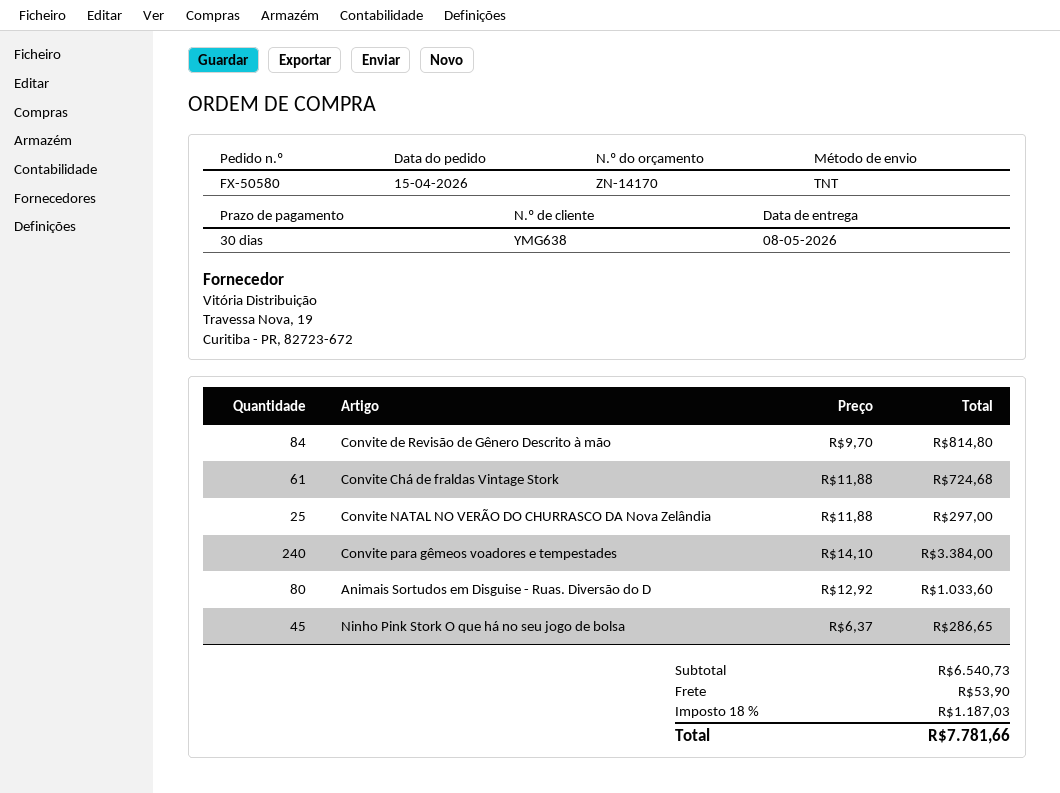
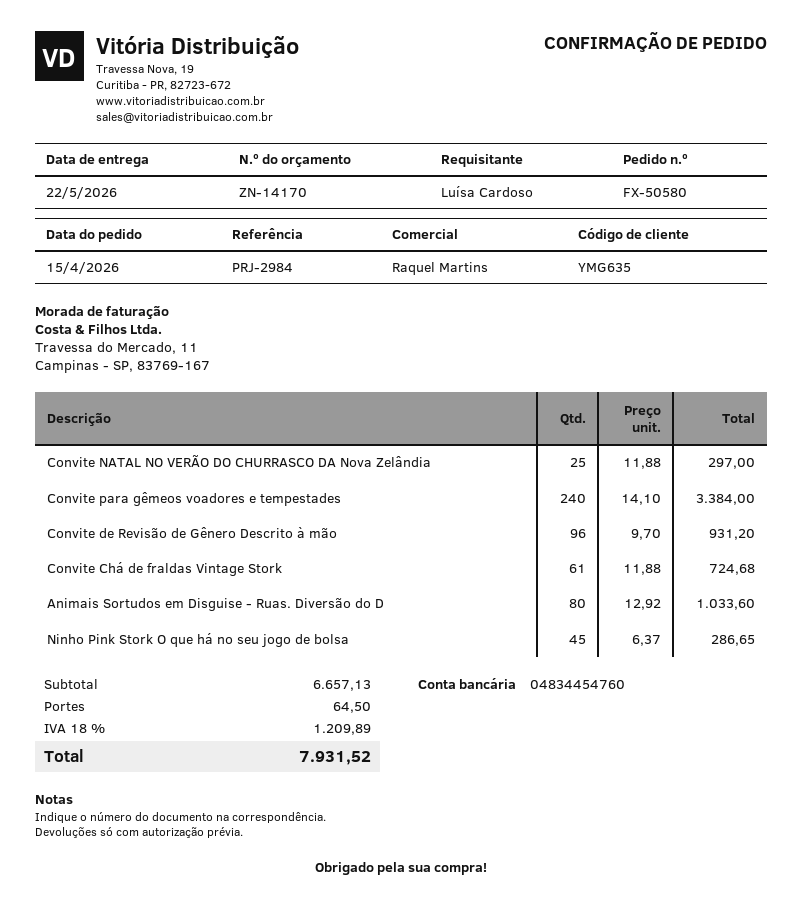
delivery date: 2026-05-08 -> 2026-05-22
customer number: YMG638 -> YMG635
Convite de Revisão de Gênero Descrito à mão: 84 x 9.70 = 814.80 -> 96 x 9.70 = 931.20
subtotal: 6540.73 -> 6657.13
shipping: 53.90 -> 64.50
tax: 18% = 1187.03 -> 18% = 1209.89
total: 7781.66 -> 7931.52

